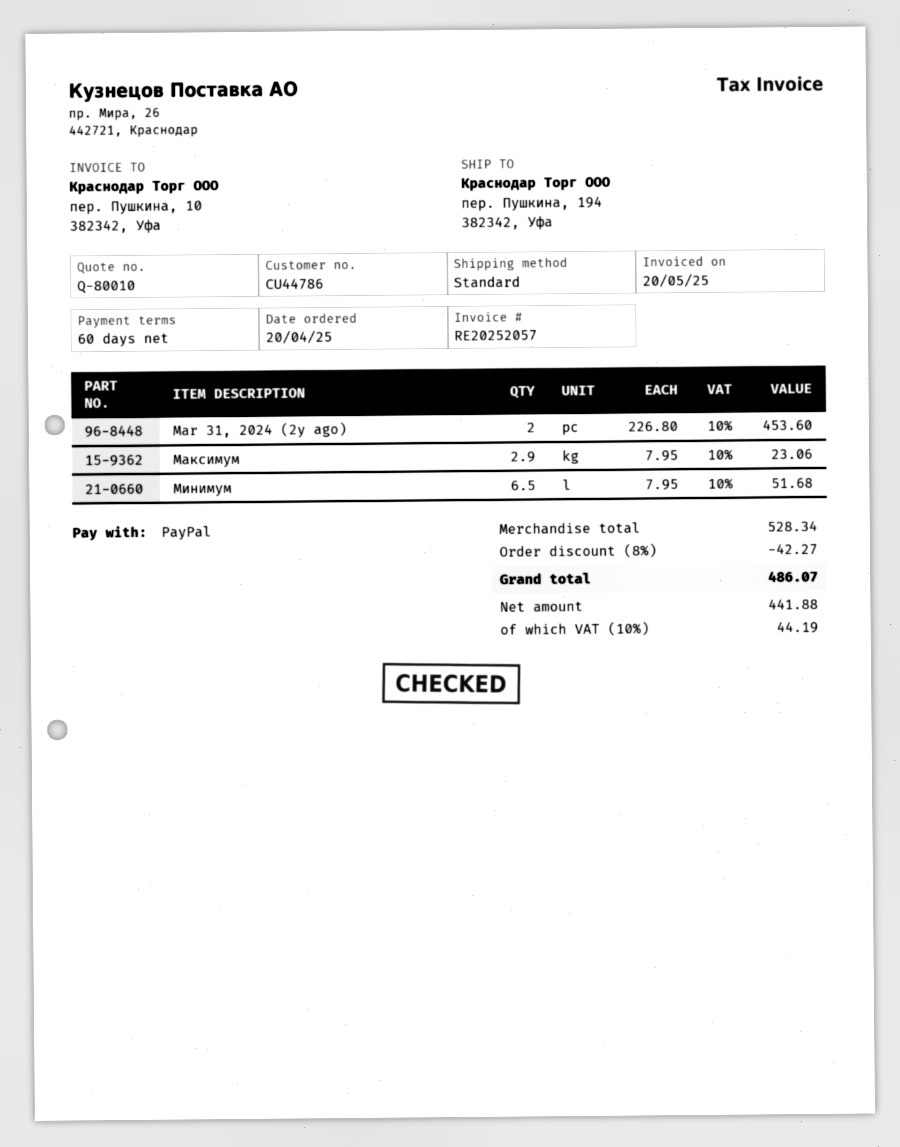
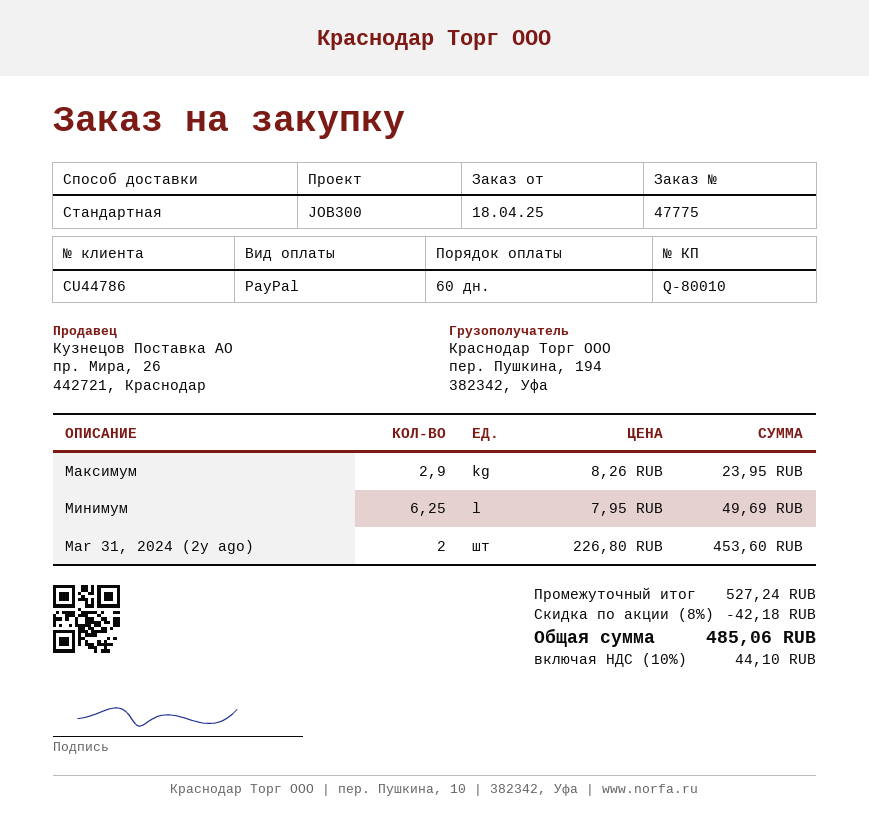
order date: 2025-04-20 -> 2025-04-18
Максимум: 2.9 x 7.95 = 23.06 -> 2.9 x 8.26 = 23.95
Минимум: 6.5 x 7.95 = 51.68 -> 6.25 x 7.95 = 49.69
subtotal: 528.34 -> 527.24
discount: 8% = 42.27 -> 8% = 42.18
tax: 10% = 44.19 -> 10% = 44.10
total: 486.07 -> 485.06

